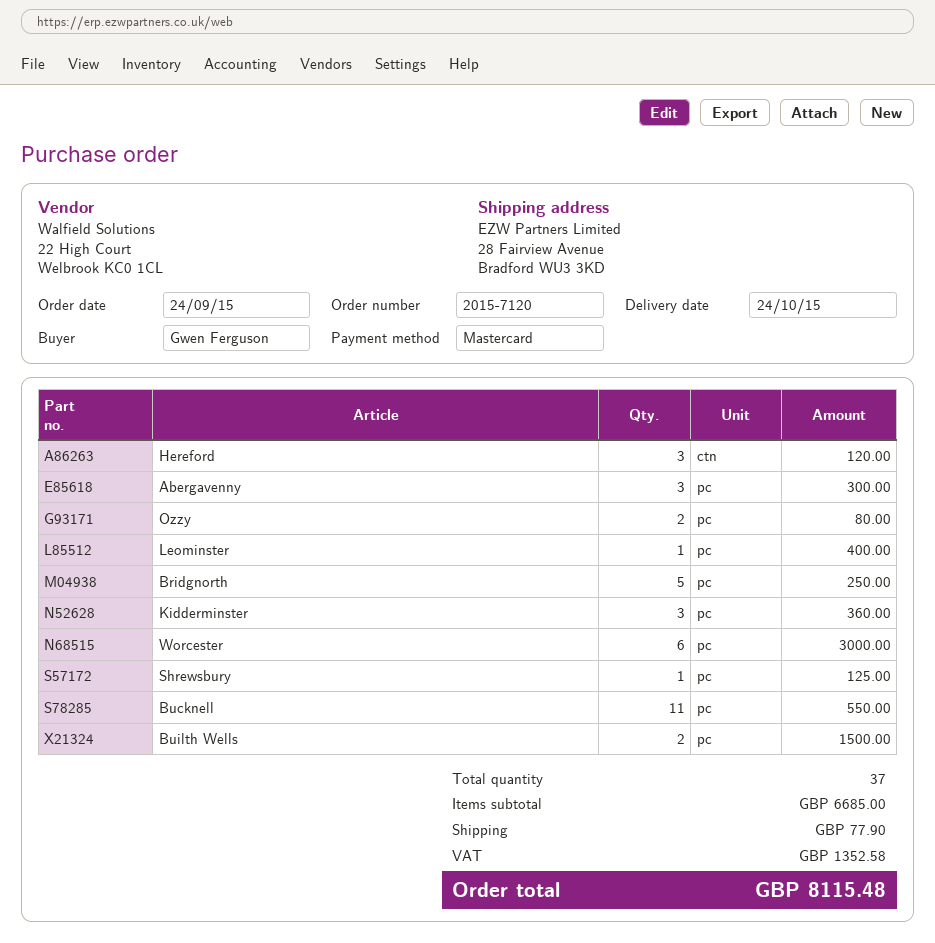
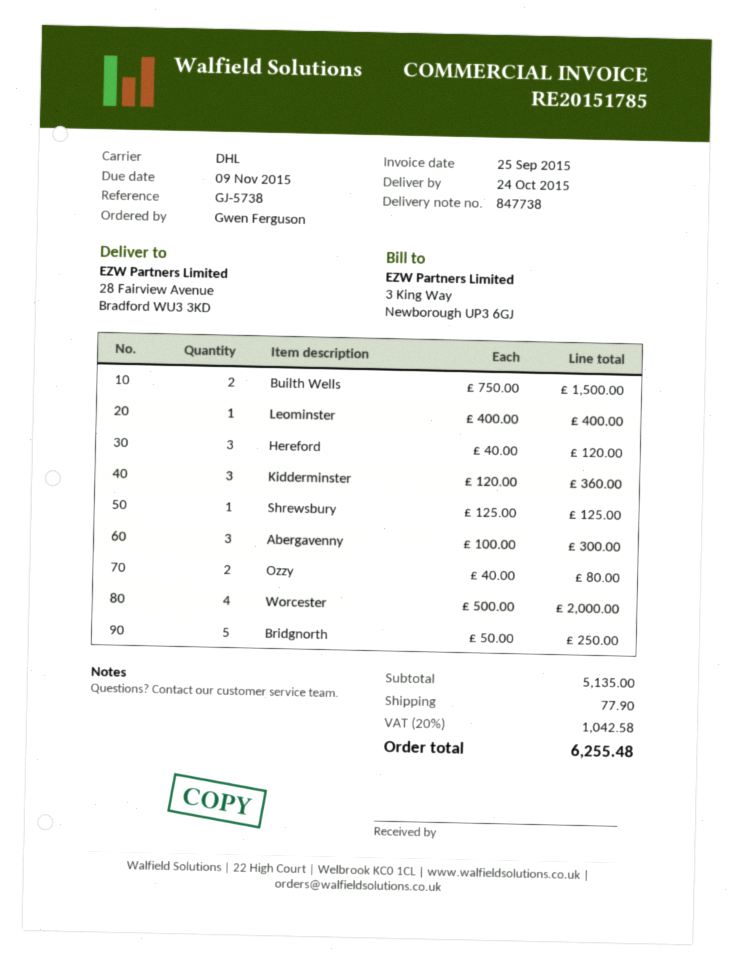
Worcester: 6 for 3000.00 -> 4 for 2000.00
Bucknell: 11 for 550.00 -> none
subtotal: 6685.00 -> 5135.00
tax: 1352.58 -> 1042.58
total: 8115.48 -> 6255.48

